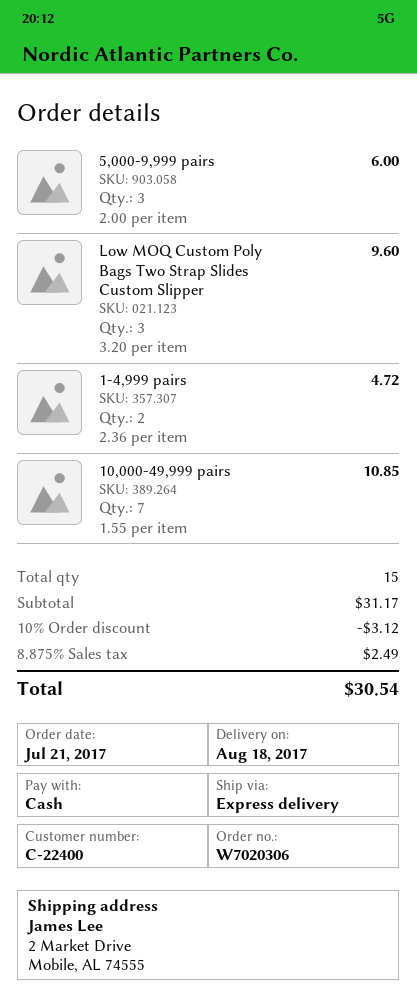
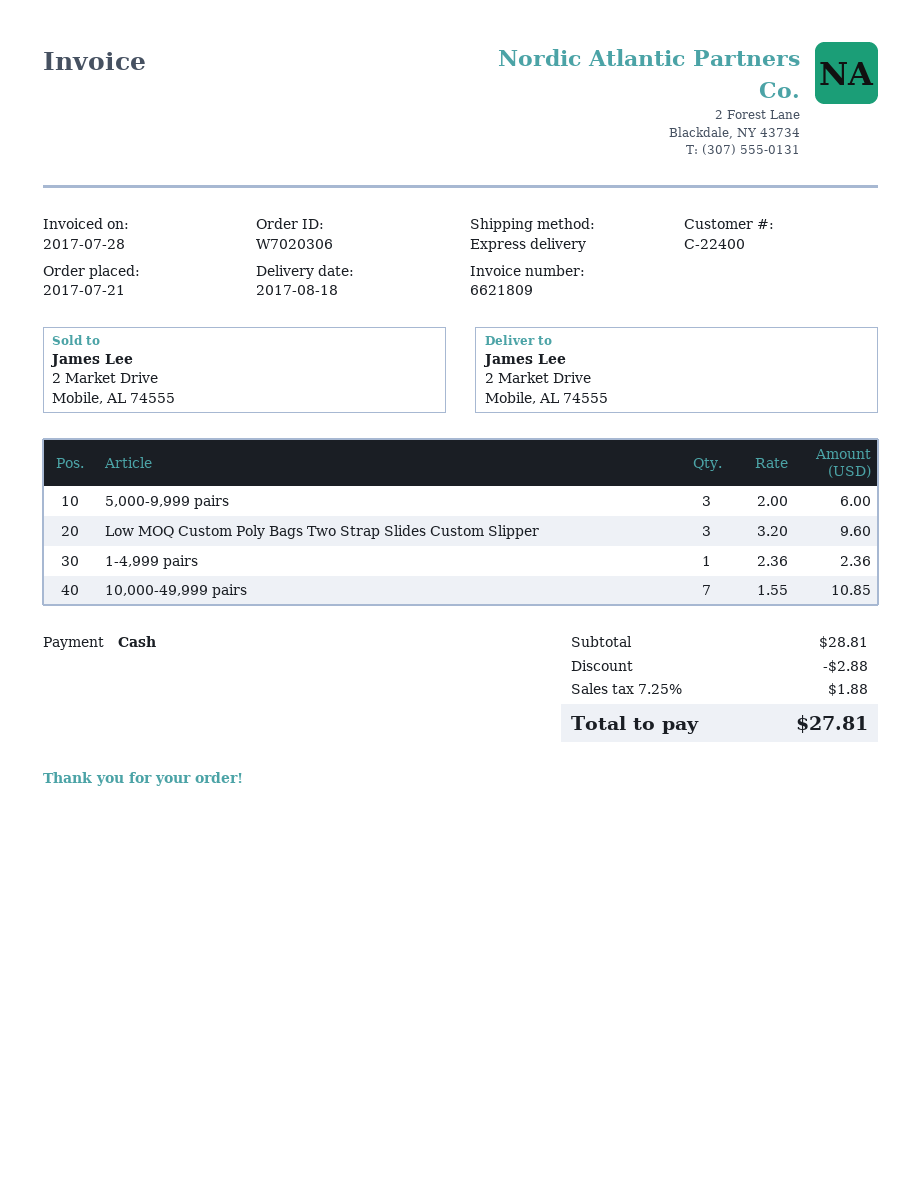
1-4,999 pairs: 2 x 2.36 = 4.72 -> 1 x 2.36 = 2.36
subtotal: 31.17 -> 28.81
discount: 3.12 -> 2.88
tax: 8.875% = 2.49 -> 7.25% = 1.88
total: 30.54 -> 27.81

